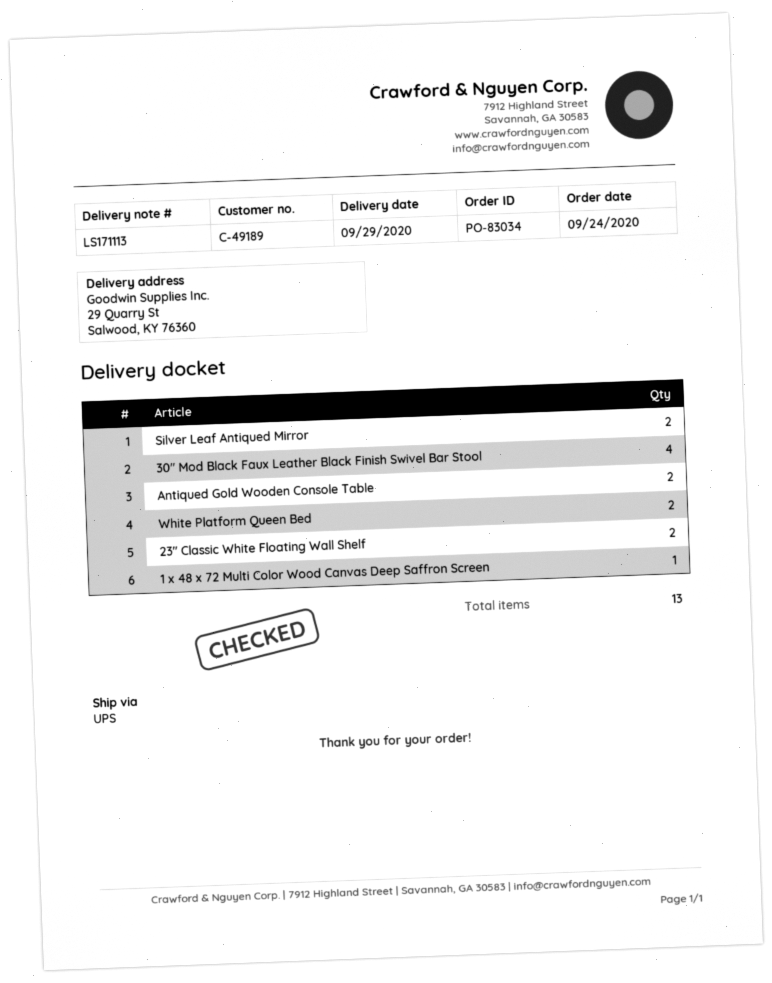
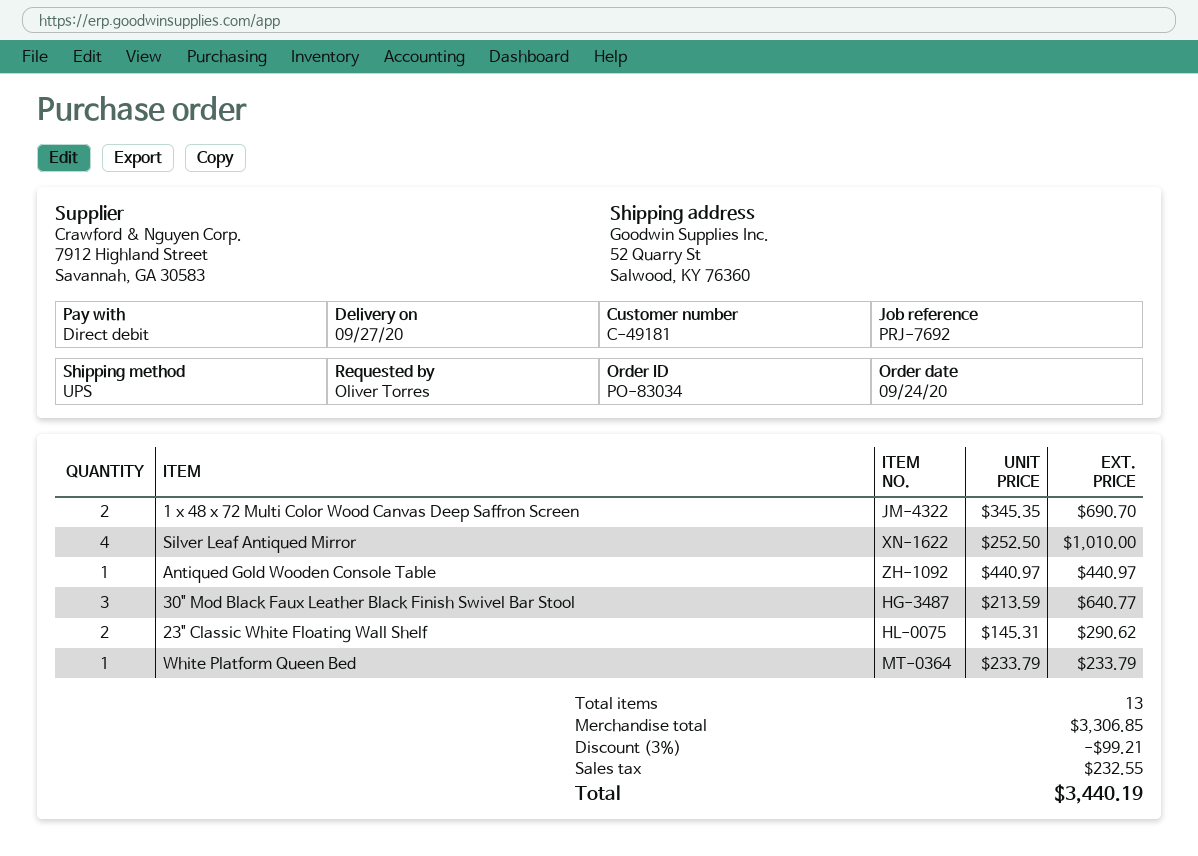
delivery date: 2020-09-29 -> 2020-09-27
customer number: C-49189 -> C-49181
ship to: 29 Quarry St, Salwood, KY 76360 -> 52 Quarry St, Salwood, KY 76360
Silver Leaf Antiqued Mirror: 2 -> 4
30" Mod Black Faux Leather Black Finish Swivel Bar Stool: 4 -> 3
Antiqued Gold Wooden Console Table: 2 -> 1
White Platform Queen Bed: 2 -> 1
1 x 48 x 72 Multi Color Wood Canvas Deep Saffron Screen: 1 -> 2

